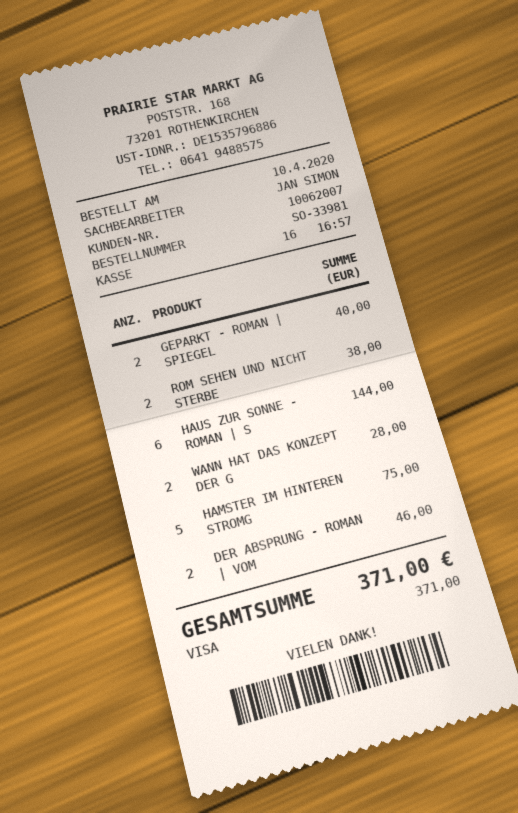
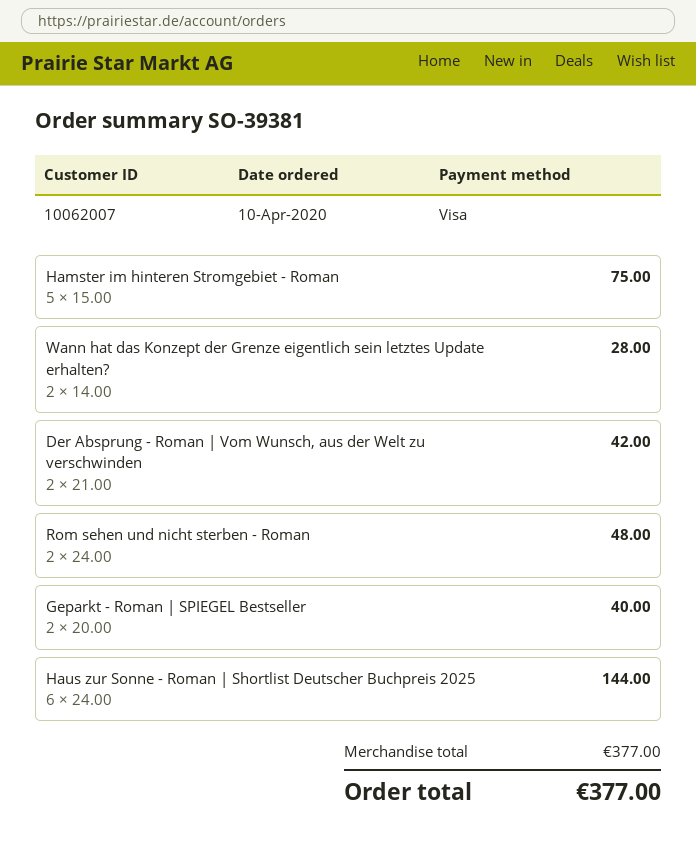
order number: SO-33981 -> SO-39381
ROM SEHEN UND NICHT STERBE: 2 for 38.00 -> 2 for 48.00
DER ABSPRUNG - ROMAN | VOM: 2 for 46.00 -> 2 for 42.00
total: 371.00 -> 377.00

